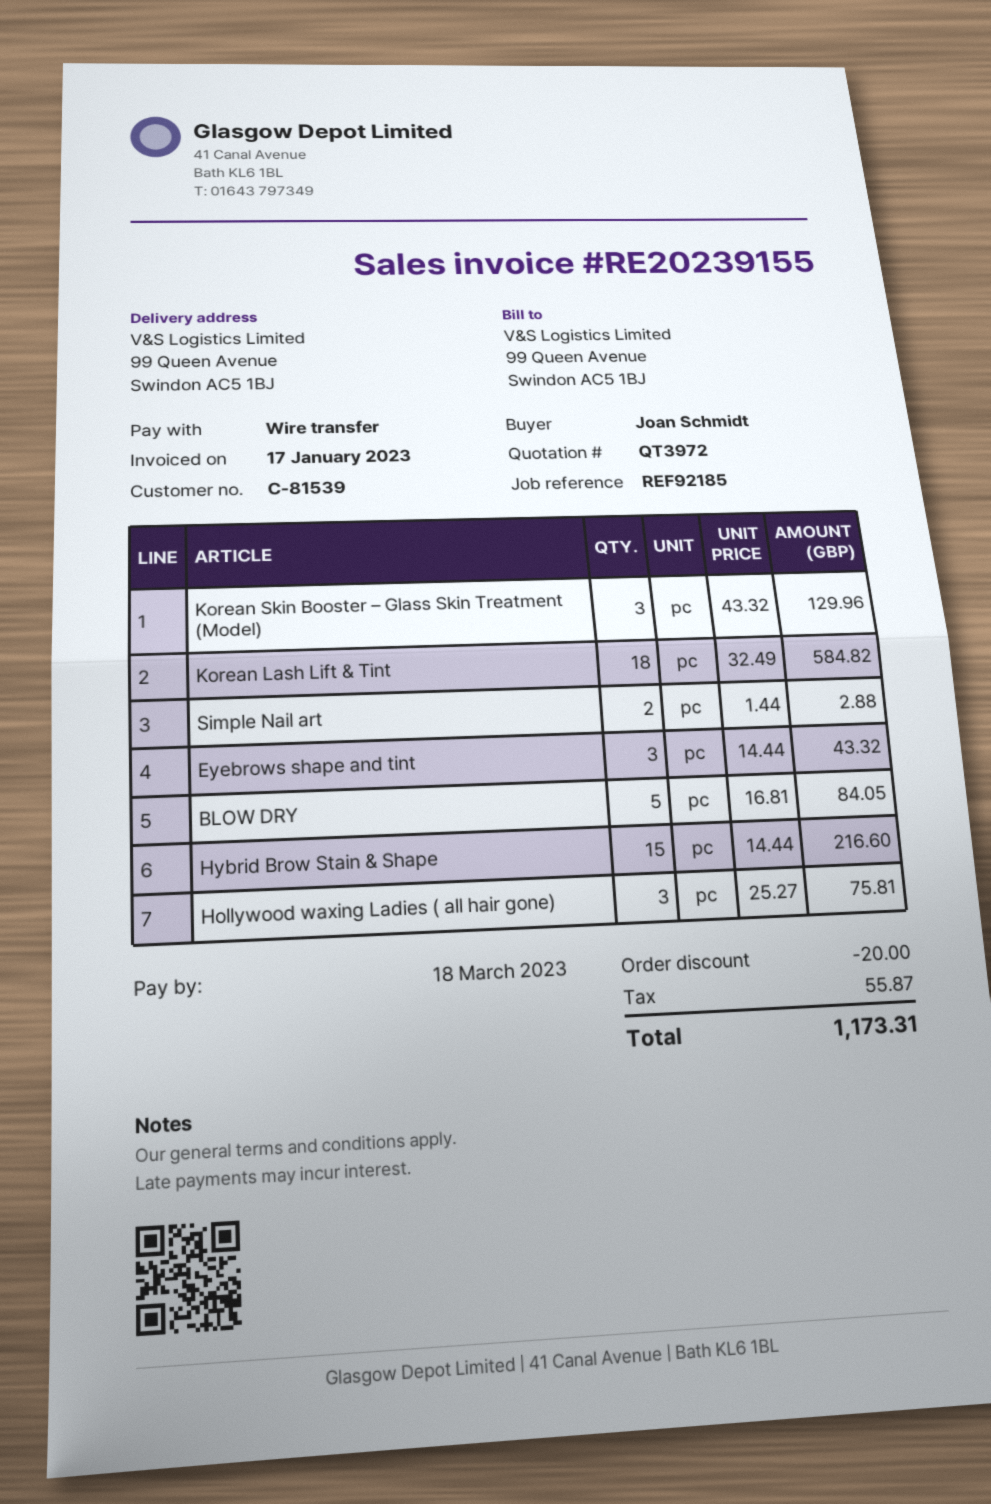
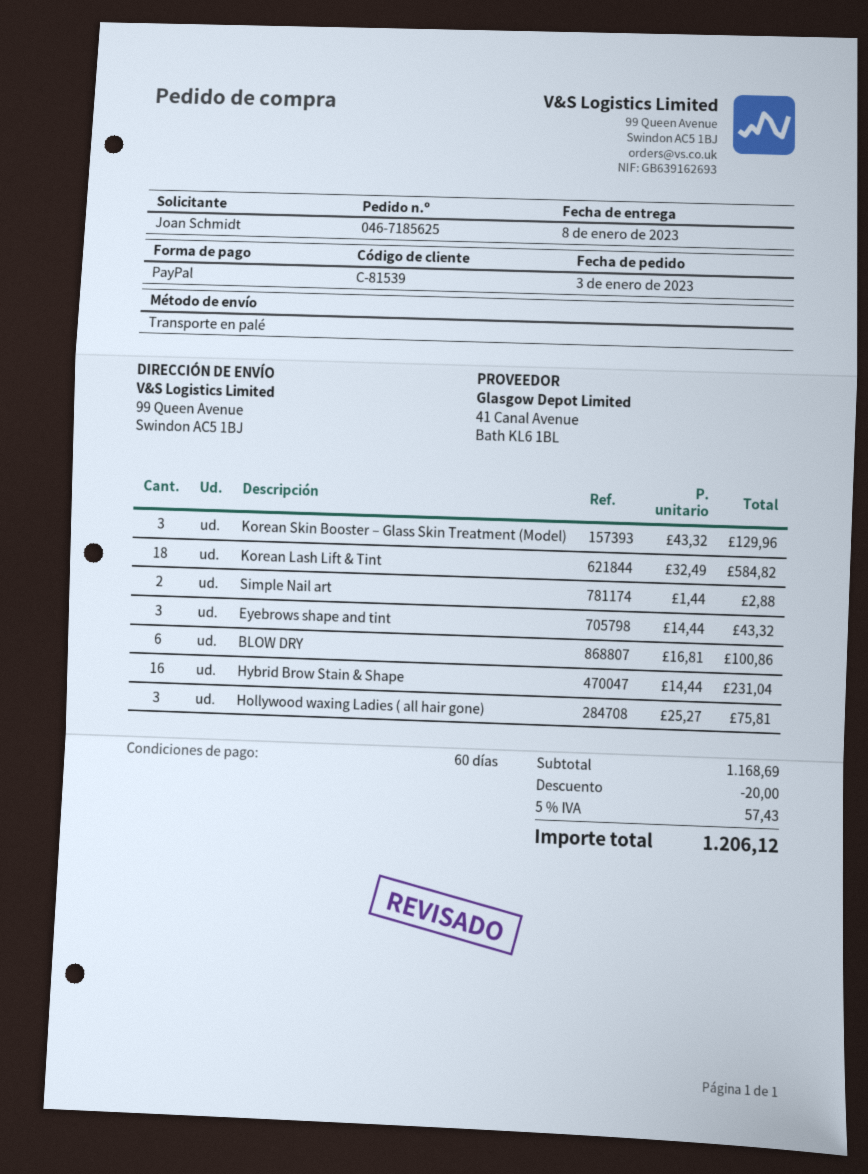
payment method: bank transfer -> PayPal
BLOW DRY: 5 x 16.81 = 84.05 -> 6 x 16.81 = 100.86
Hybrid Brow Stain & Shape: 15 x 14.44 = 216.60 -> 16 x 14.44 = 231.04
tax: 55.87 -> 57.43
total: 1173.31 -> 1206.12

